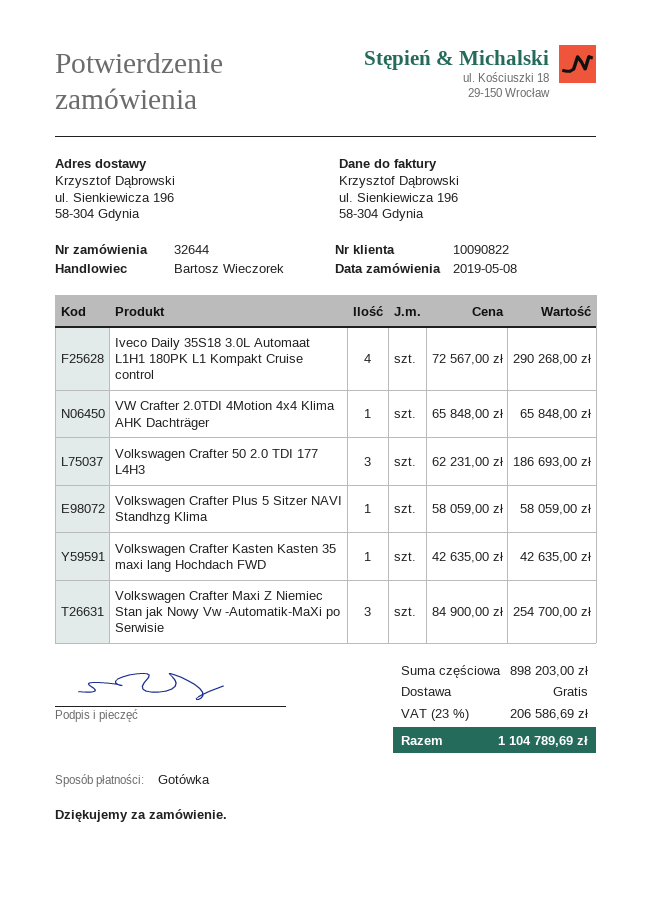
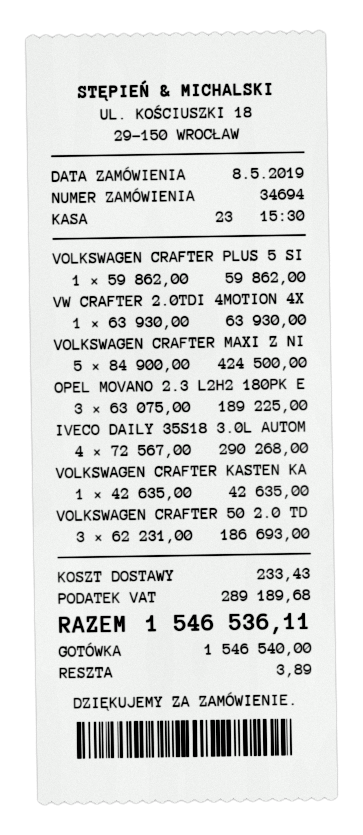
order number: 32644 -> 34694
VW Crafter 2.0TDI 4Motion 4x4 Klima AHK Dachträger: 1 x 65848.00 = 65848.00 -> 1 x 63930.00 = 63930.00
Volkswagen Crafter Plus 5 Sitzer NAVI Standhzg Klima: 1 x 58059.00 = 58059.00 -> 1 x 59862.00 = 59862.00
Volkswagen Crafter Maxi Z Niemiec Stan jak Nowy Vw -Automatik-MaXi po Serwisie: 3 x 84900.00 = 254700.00 -> 5 x 84900.00 = 424500.00
OPEL MOVANO 2.3 L2H2 180PK E: none -> 3 x 63075.00 = 189225.00
shipping: 0.00 -> 233.43
tax: 206586.69 -> 289189.68
total: 1104789.69 -> 1546536.11

